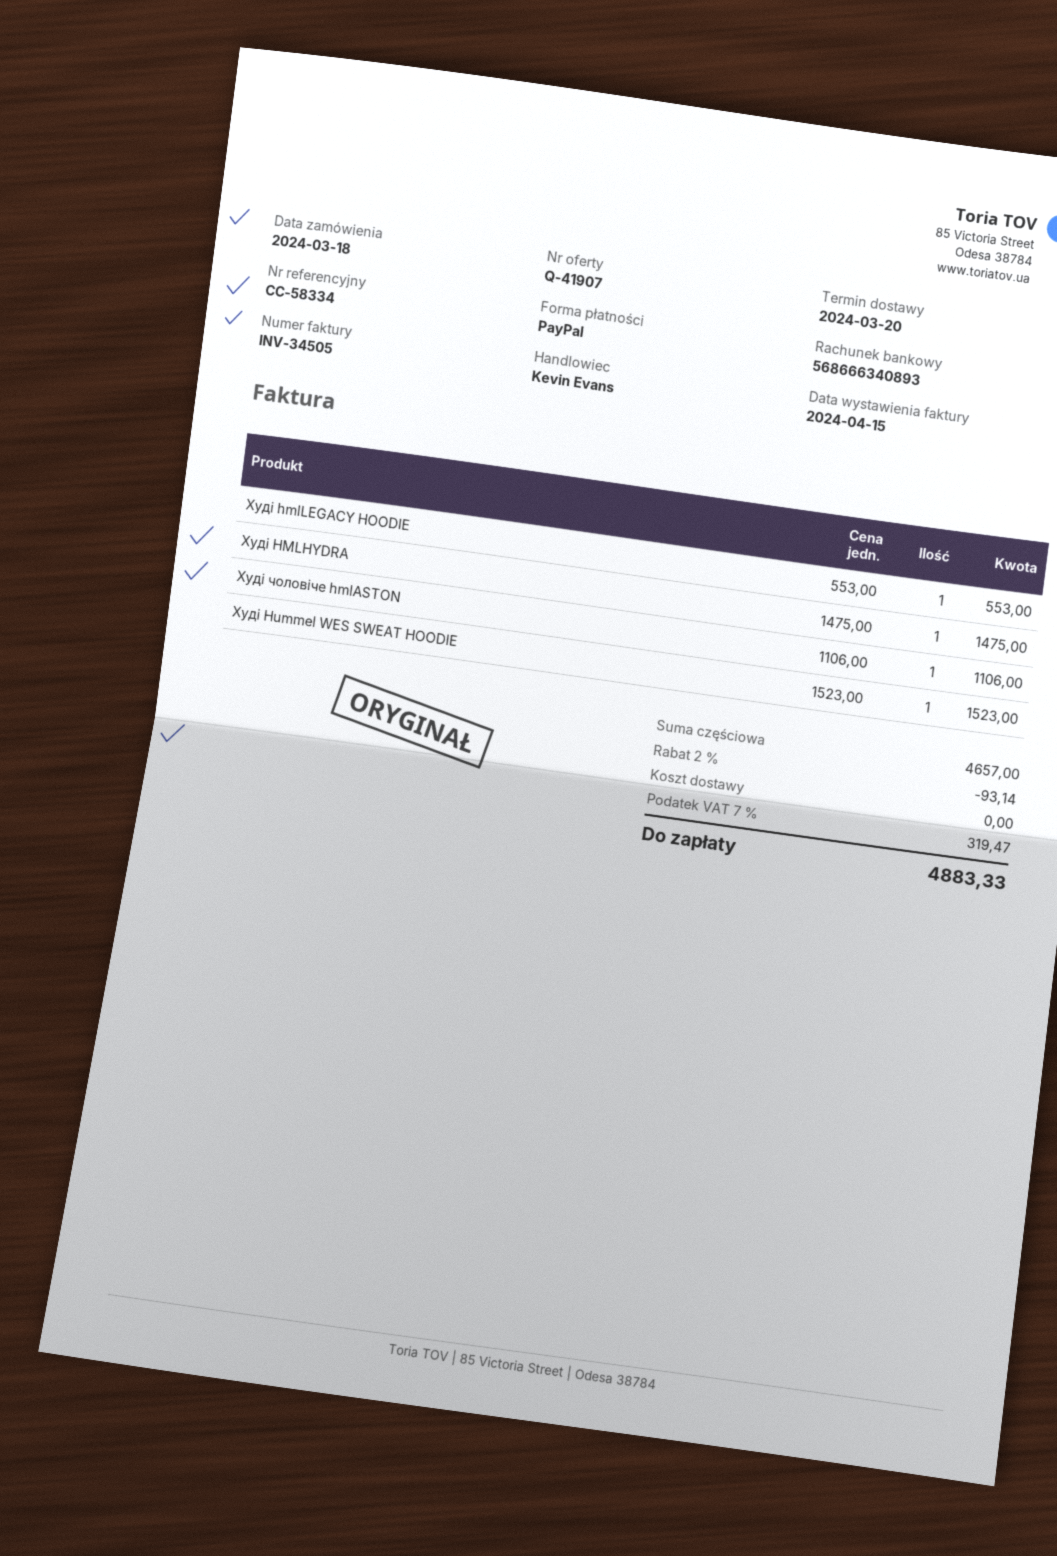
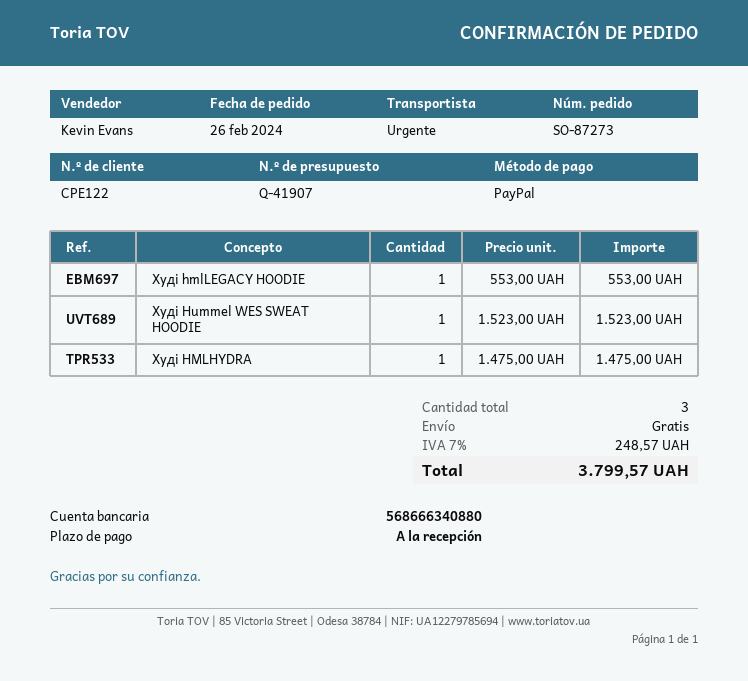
order date: 2024-03-18 -> 2024-02-26
bank account: 568666340893 -> 568666340880
Худі чоловіче hmlASTON: 1 x 1106.00 = 1106.00 -> none
discount: 2% = 93.14 -> none
tax: 7% = 319.47 -> 7% = 248.57
total: 4883.33 -> 3799.57

